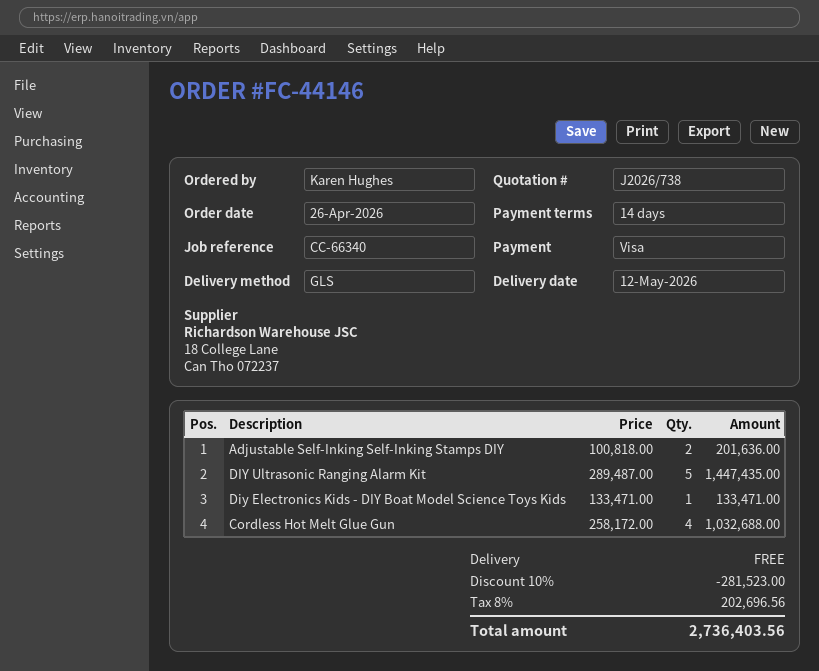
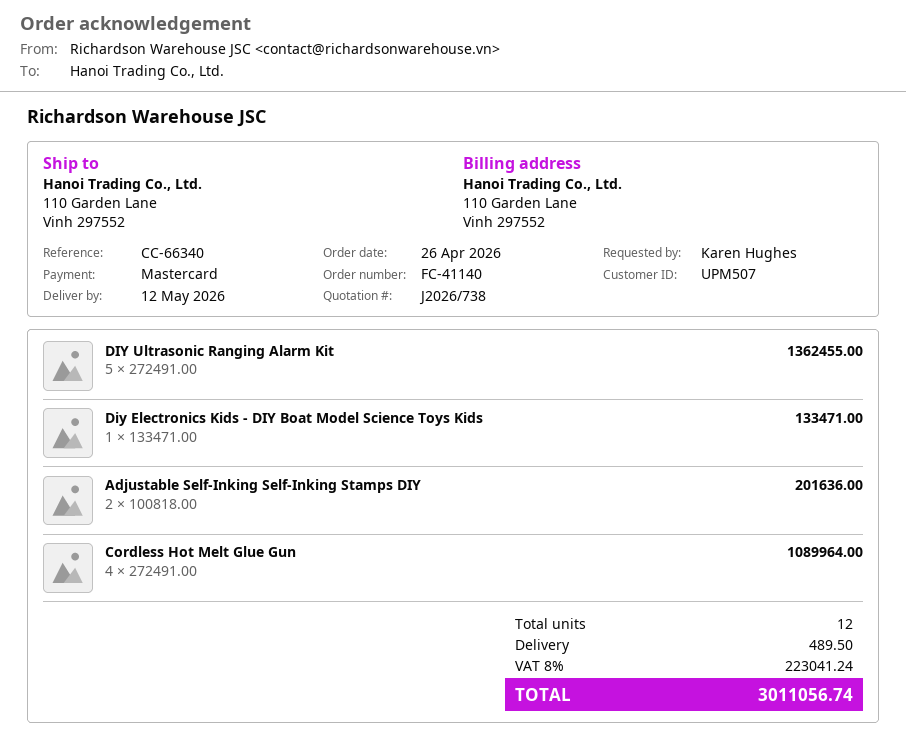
order number: FC-44146 -> FC-41140
payment method: Visa -> Mastercard
DIY Ultrasonic Ranging Alarm Kit: 5 x 289487.00 = 1447435.00 -> 5 x 272491.00 = 1362455.00
Cordless Hot Melt Glue Gun: 4 x 258172.00 = 1032688.00 -> 4 x 272491.00 = 1089964.00
discount: 10% = 281523.00 -> none
shipping: 0.00 -> 489.50
tax: 8% = 202696.56 -> 8% = 223041.24
total: 2736403.56 -> 3011056.74

